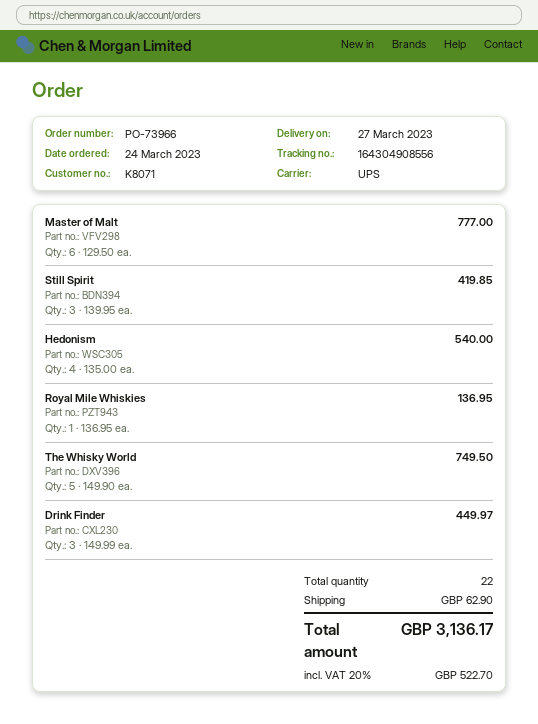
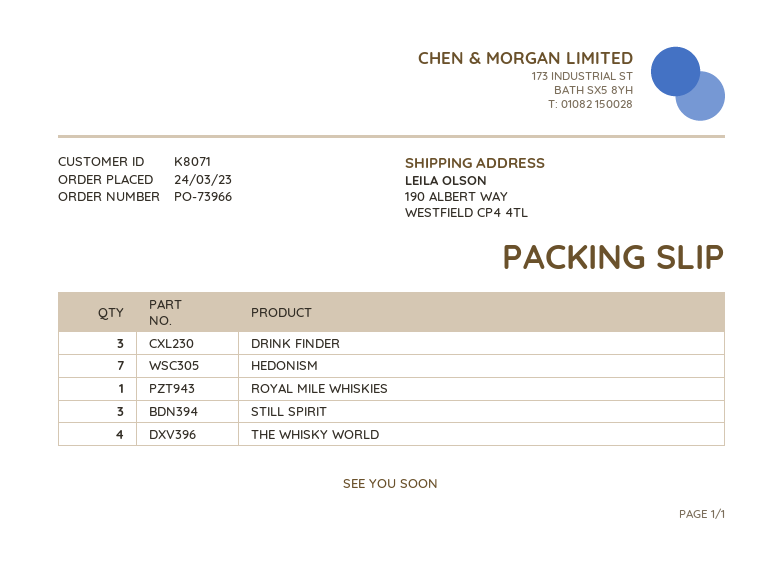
Master of Malt: 6 -> none
Hedonism: 4 -> 7
The Whisky World: 5 -> 4

